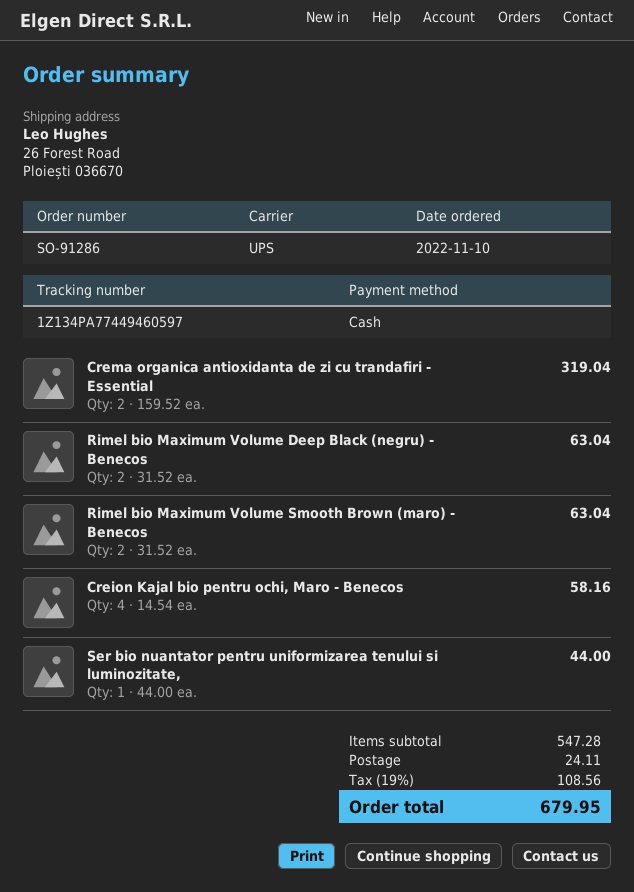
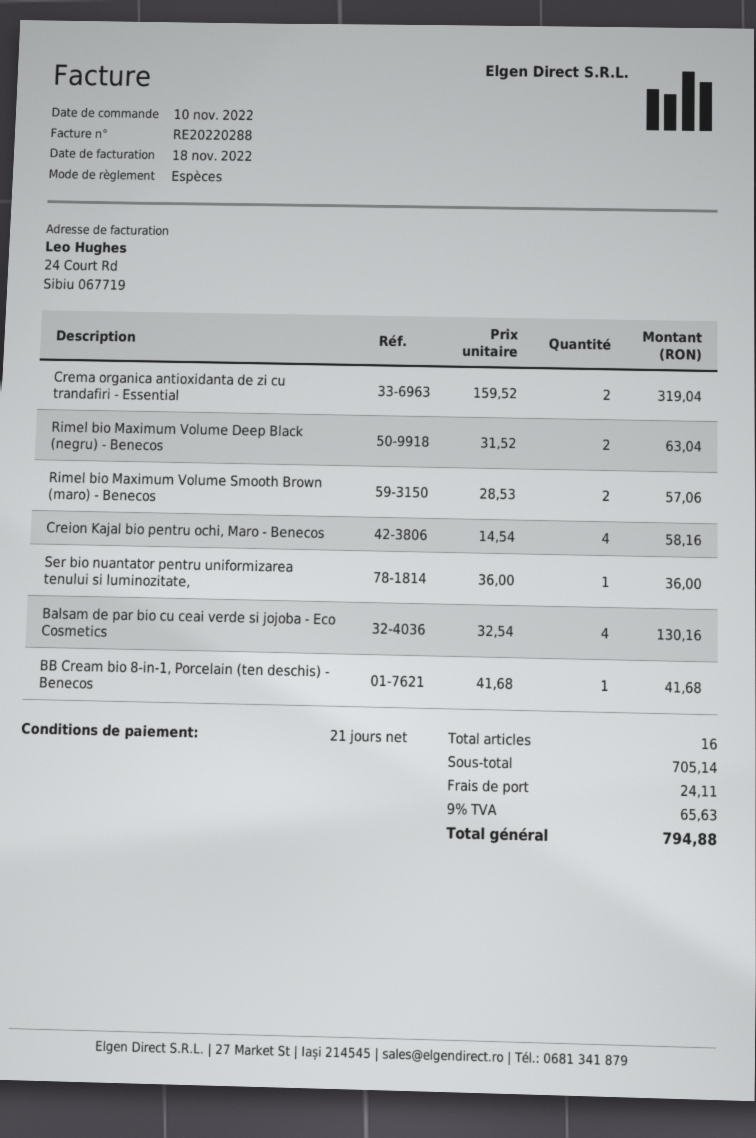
Rimel bio Maximum Volume Smooth Brown (maro) - Benecos: 2 x 31.52 = 63.04 -> 2 x 28.53 = 57.06
Ser bio nuantator pentru uniformizarea tenului si luminozitate,: 1 x 44.00 = 44.00 -> 1 x 36.00 = 36.00
Balsam de par bio cu ceai verde si jojoba - Eco Cosmetics: none -> 4 x 32.54 = 130.16
BB Cream bio 8-in-1, Porcelain (ten deschis) - Benecos: none -> 1 x 41.68 = 41.68
subtotal: 547.28 -> 705.14
tax: 19% = 108.56 -> 9% = 65.63
total: 679.95 -> 794.88

